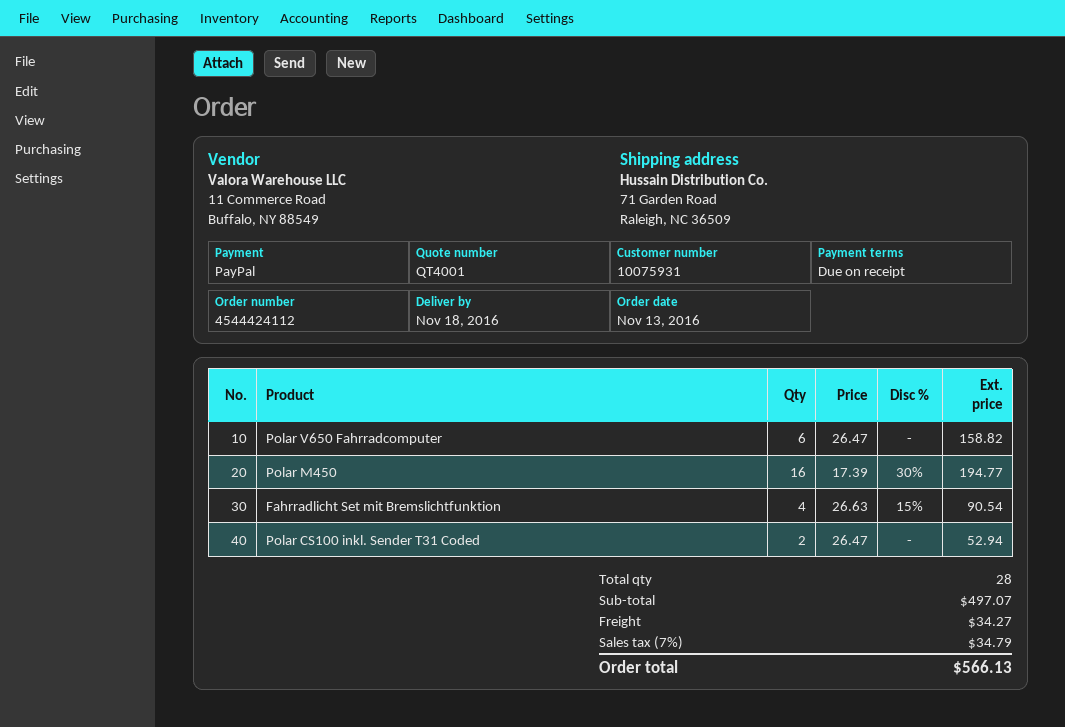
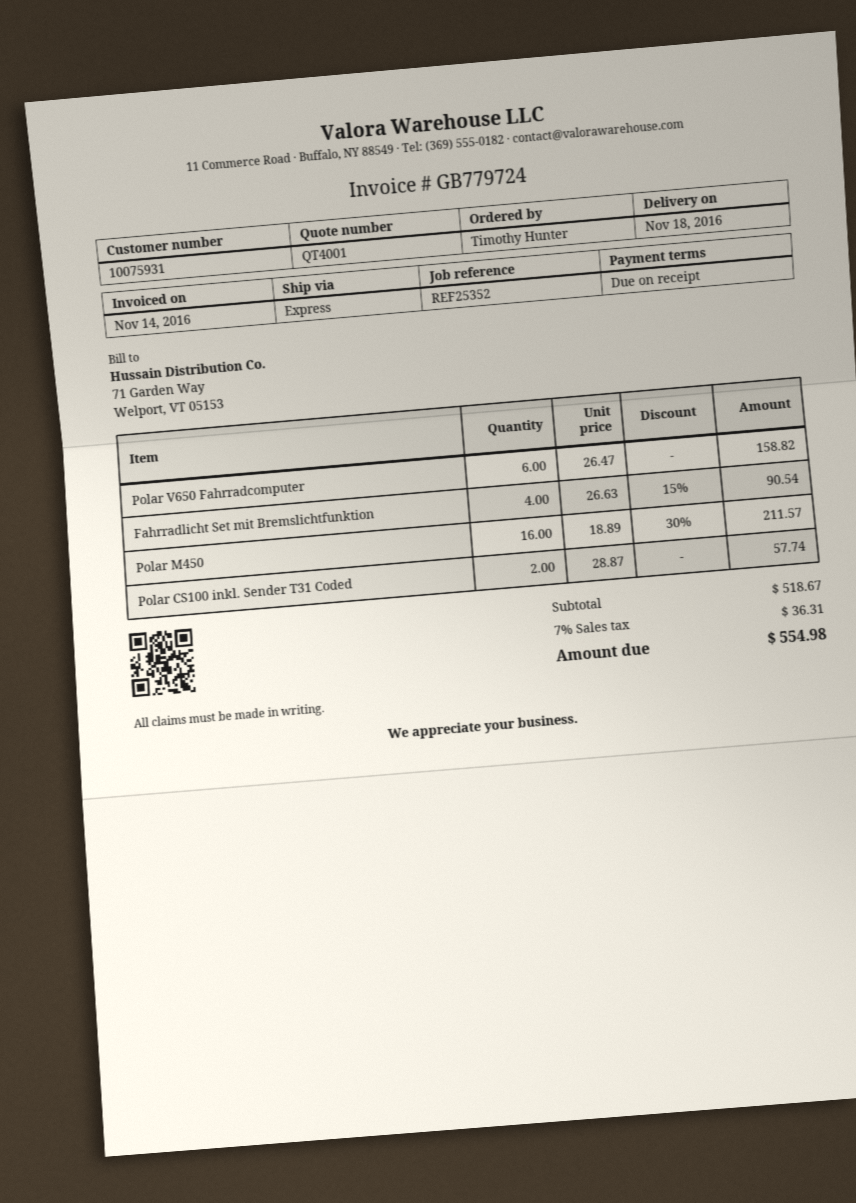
Polar M450: 16 x 17.39 - 30% = 194.77 -> 16 x 18.89 - 30% = 211.57
Polar CS100 inkl. Sender T31 Coded: 2 x 26.47 = 52.94 -> 2 x 28.87 = 57.74
subtotal: 497.07 -> 518.67
shipping: 34.27 -> none
tax: 7% = 34.79 -> 7% = 36.31
total: 566.13 -> 554.98

